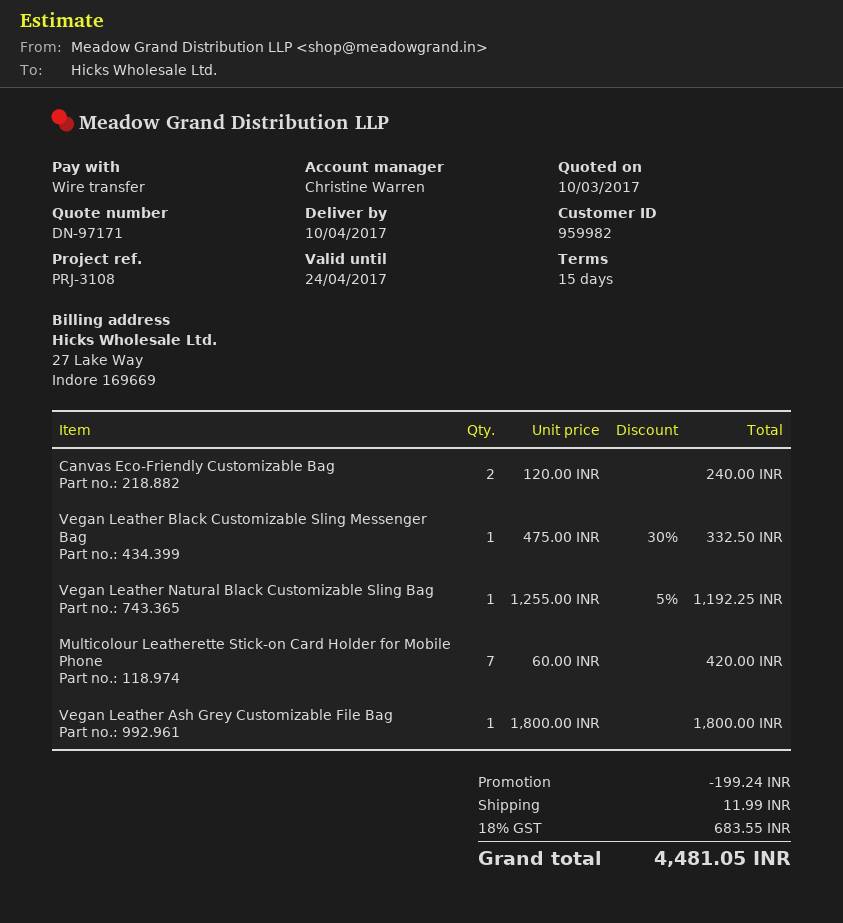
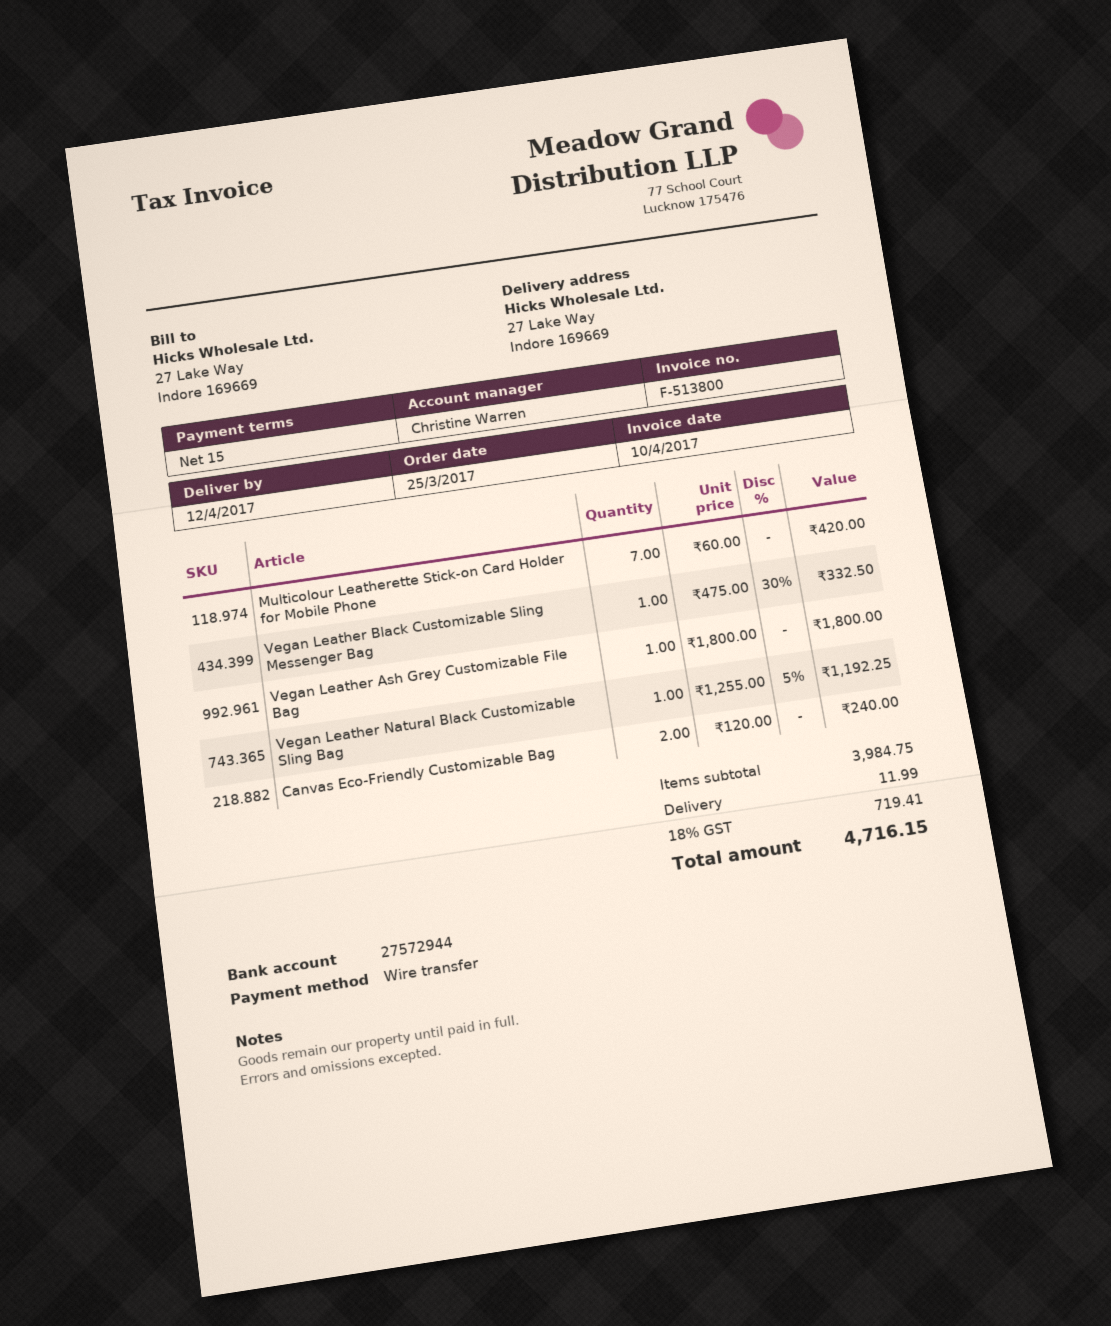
delivery date: 2017-04-10 -> 2017-04-12
discount: 199.24 -> none
tax: 18% = 683.55 -> 18% = 719.41
total: 4481.05 -> 4716.15

